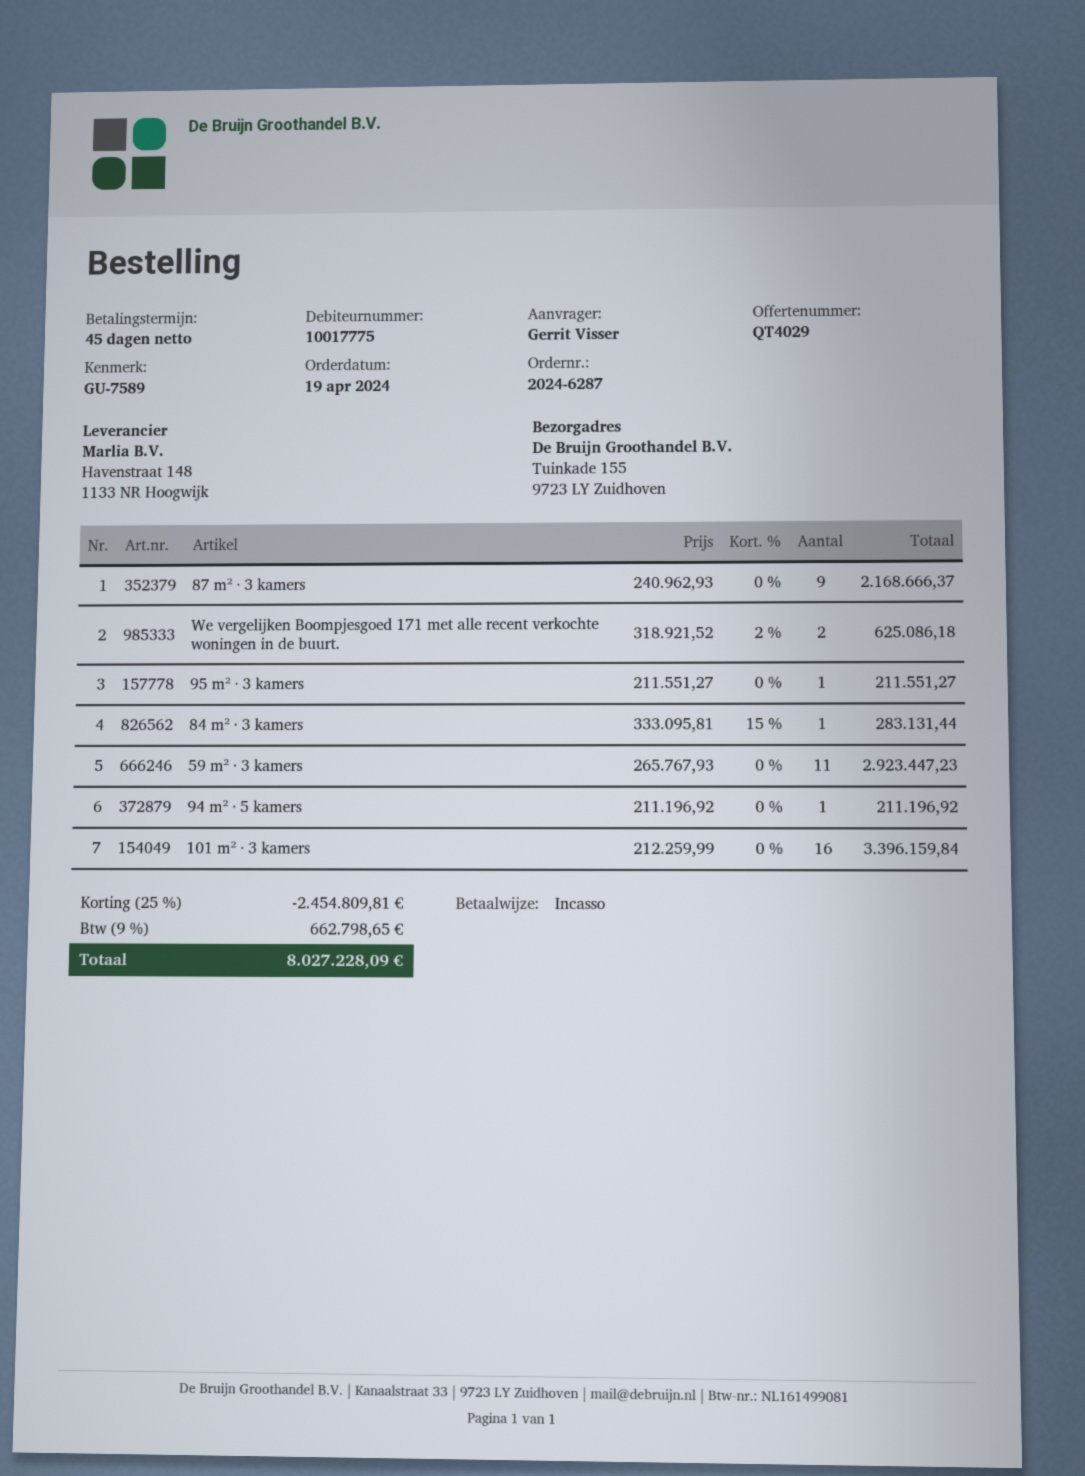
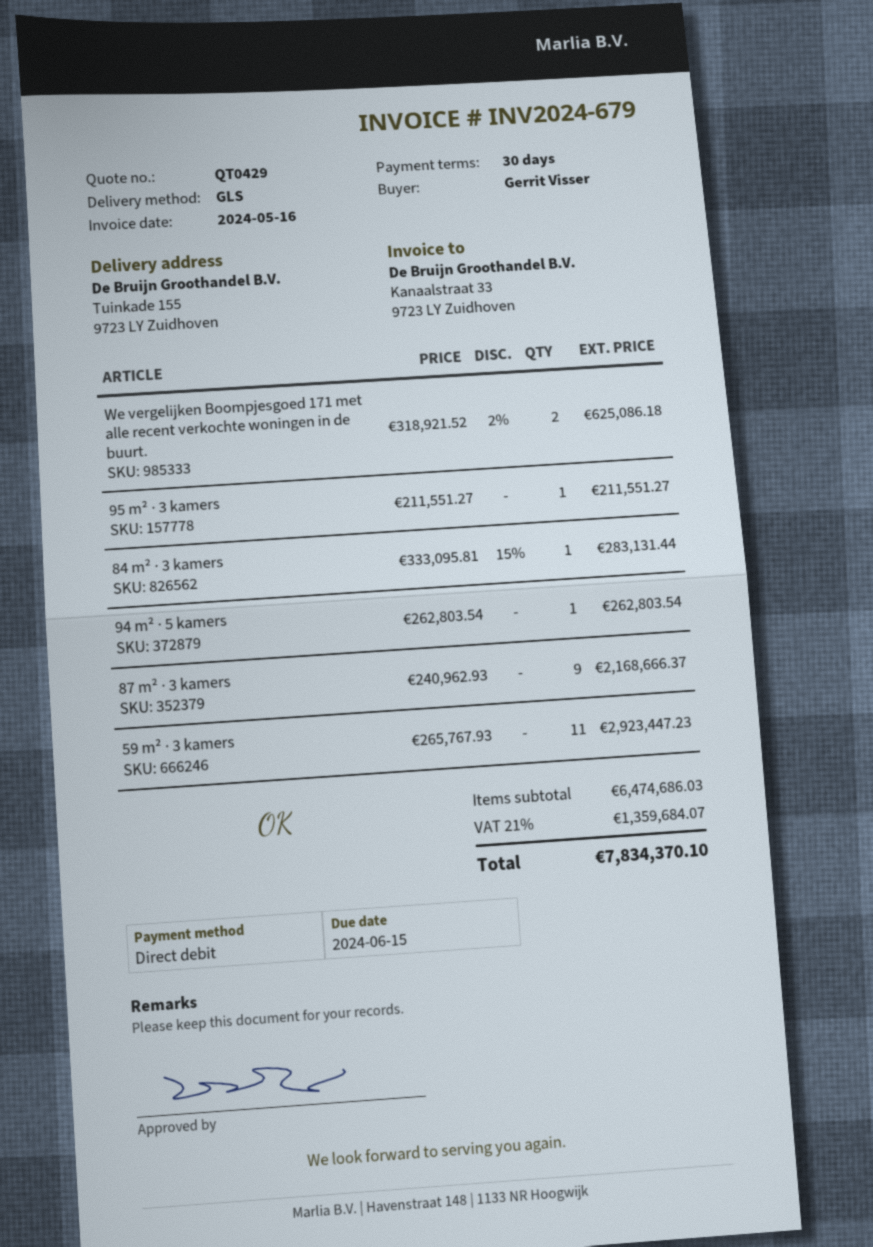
quote number: QT4029 -> QT0429
payment terms: 45 days -> 30 days
94 m² · 5 kamers: 1 x 211196.92 = 211196.92 -> 1 x 262803.54 = 262803.54
101 m² · 3 kamers: 16 x 212259.99 = 3396159.84 -> none
discount: 25% = 2454809.81 -> none
tax: 9% = 662798.65 -> 21% = 1359684.07
total: 8027228.09 -> 7834370.10

